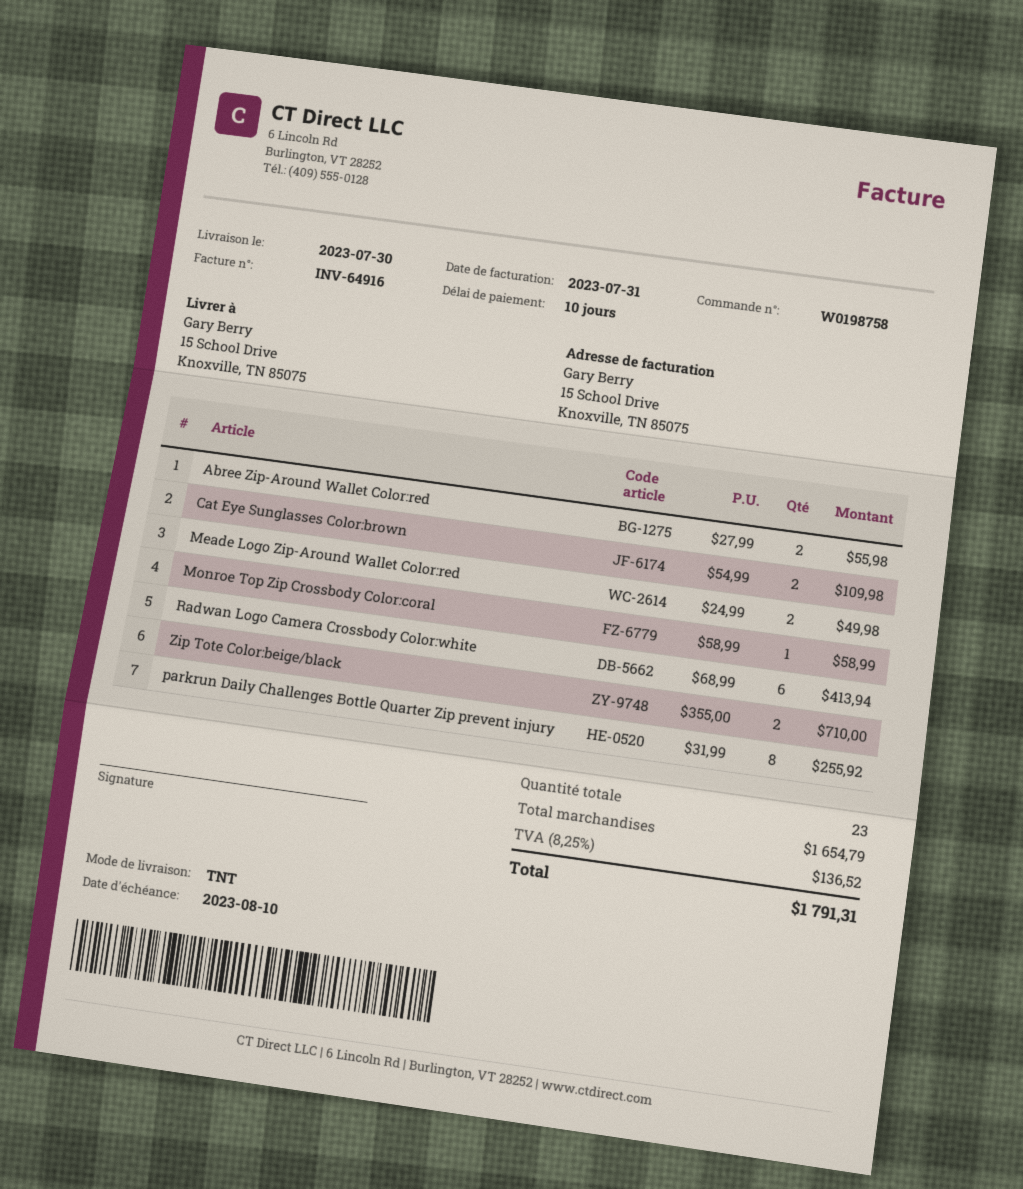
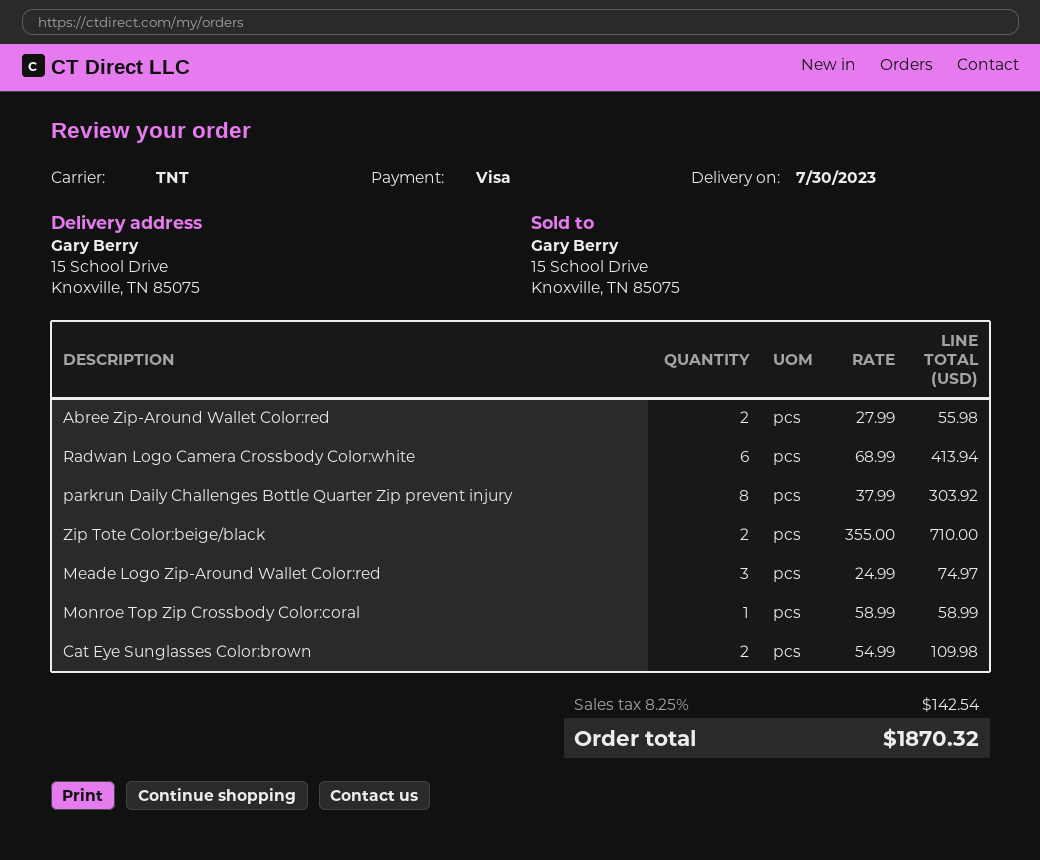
Meade Logo Zip-Around Wallet Color:red: 2 x 24.99 = 49.98 -> 3 x 24.99 = 74.97
parkrun Daily Challenges Bottle Quarter Zip prevent injury: 8 x 31.99 = 255.92 -> 8 x 37.99 = 303.92
tax: 8.25% = 136.52 -> 8.25% = 142.54
total: 1791.31 -> 1870.32

